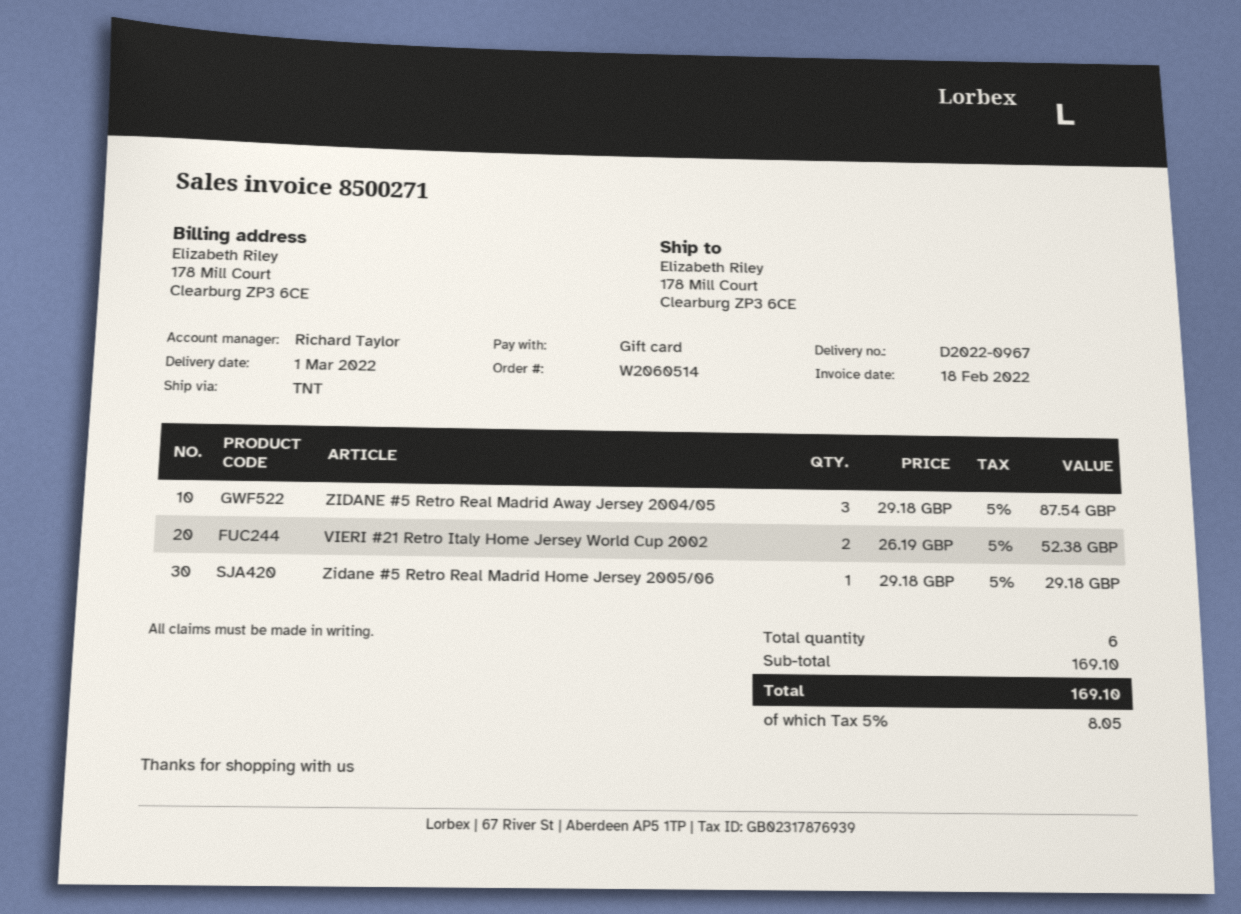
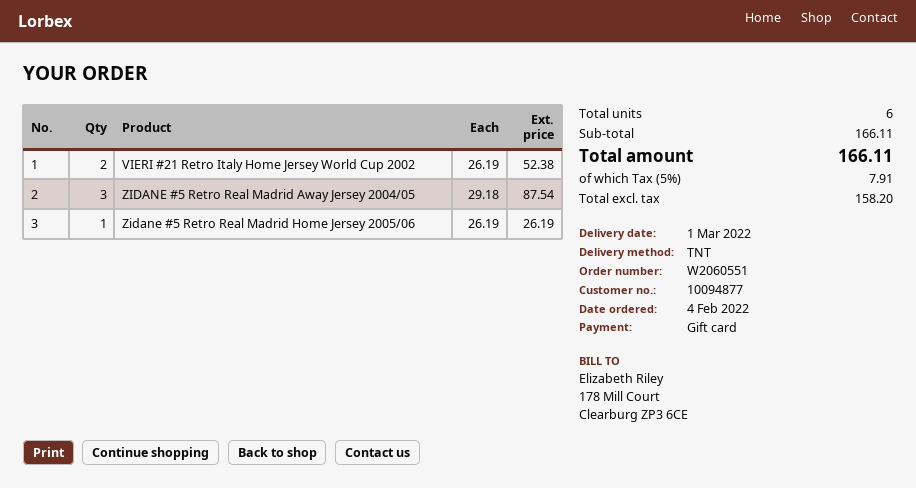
order number: W2060514 -> W2060551
Zidane #5 Retro Real Madrid Home Jersey 2005/06: 1 x 29.18 = 29.18 -> 1 x 26.19 = 26.19
subtotal: 169.10 -> 166.11
tax: 5% = 8.05 -> 5% = 7.91
total: 169.10 -> 166.11

